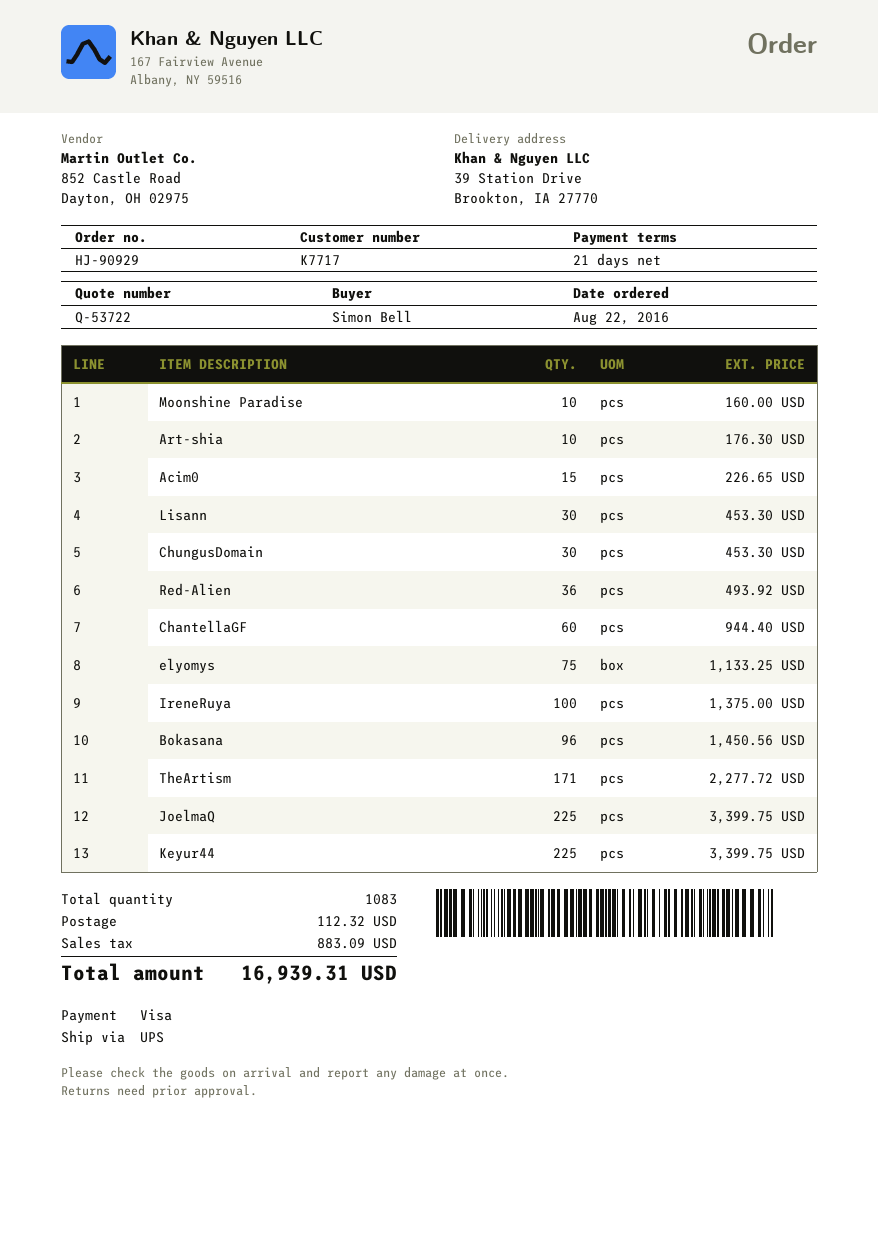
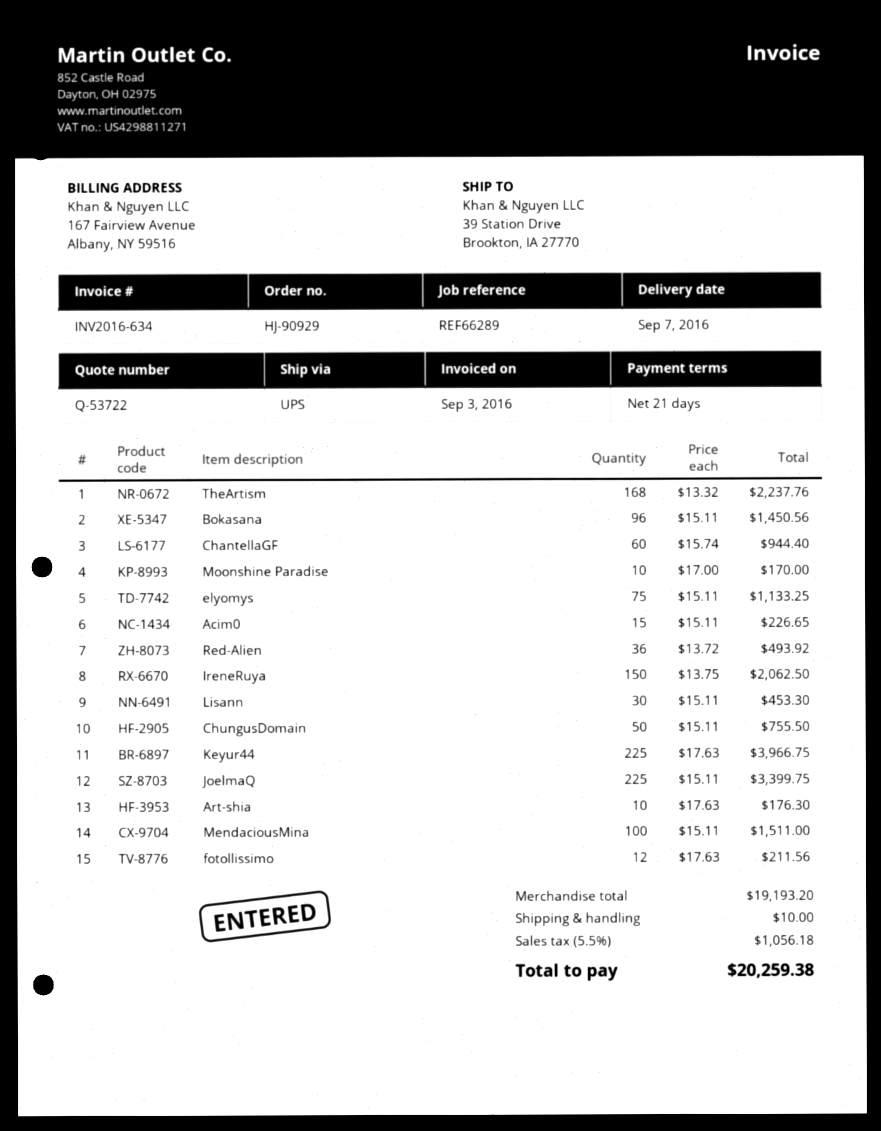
Moonshine Paradise: 10 for 160.00 -> 10 for 170.00
ChungusDomain: 30 for 453.30 -> 50 for 755.50
IreneRuya: 100 for 1375.00 -> 150 for 2062.50
TheArtism: 171 for 2277.72 -> 168 for 2237.76
Keyur44: 225 for 3399.75 -> 225 for 3966.75
MendaciousMina: none -> 100 for 1511.00
fotollissimo: none -> 12 for 211.56
shipping: 112.32 -> 10.00
tax: 883.09 -> 1056.18
total: 16939.31 -> 20259.38

